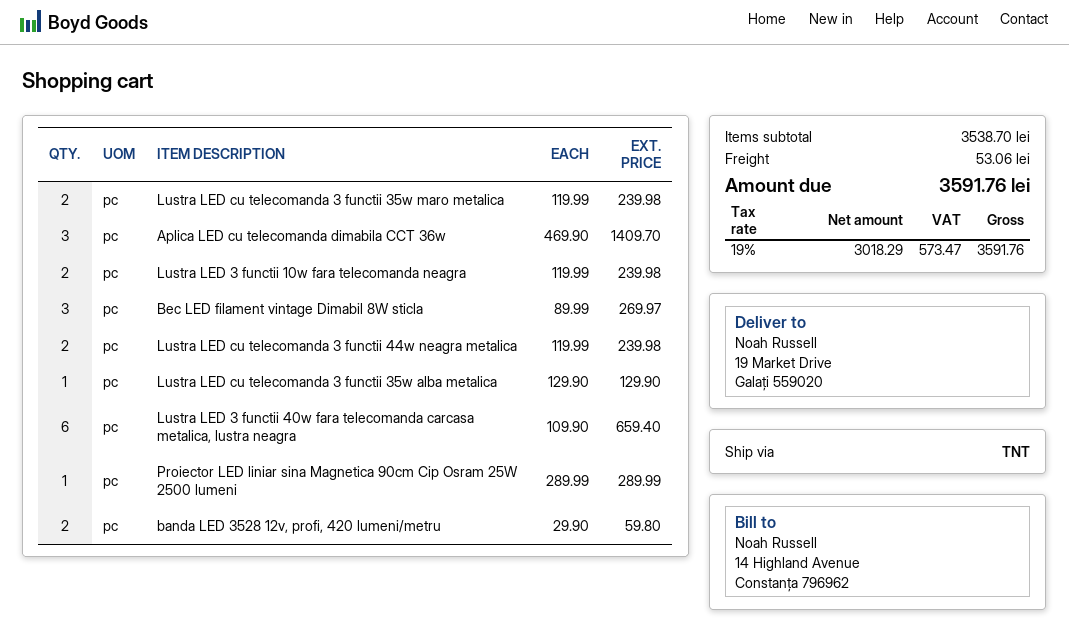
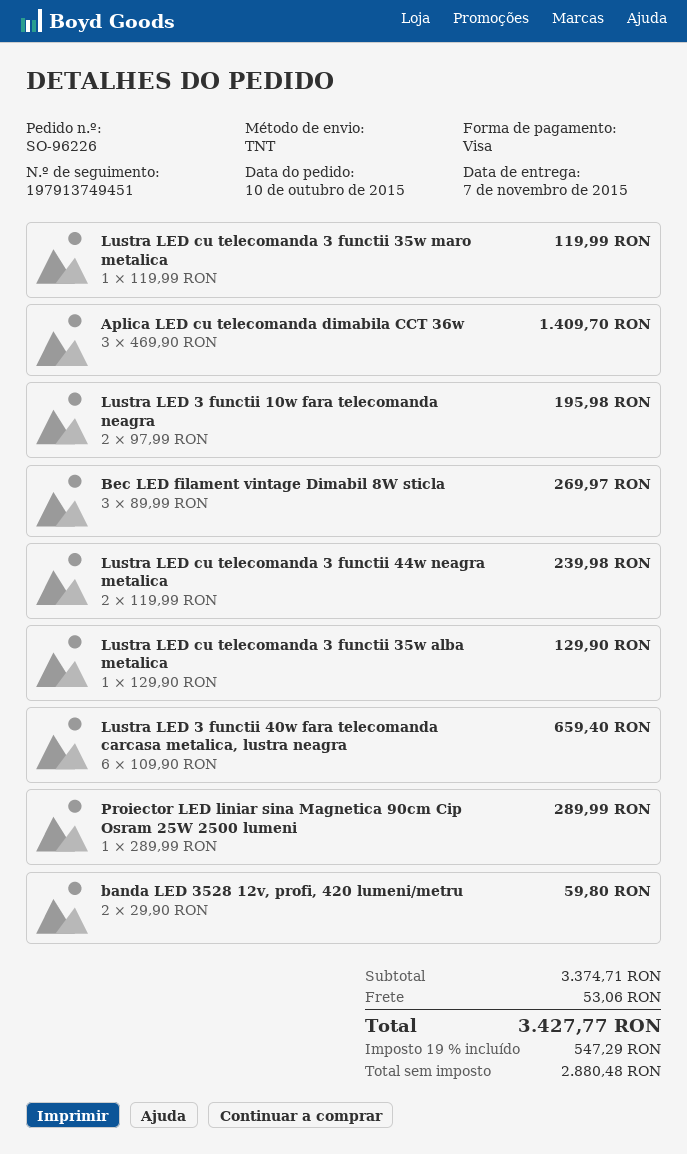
Lustra LED cu telecomanda 3 functii 35w maro metalica: 2 x 119.99 = 239.98 -> 1 x 119.99 = 119.99
Lustra LED 3 functii 10w fara telecomanda neagra: 2 x 119.99 = 239.98 -> 2 x 97.99 = 195.98
subtotal: 3538.70 -> 3374.71
net: 3018.29 -> 2880.48
tax: 19% = 573.47 -> 19% = 547.29
total: 3591.76 -> 3427.77

